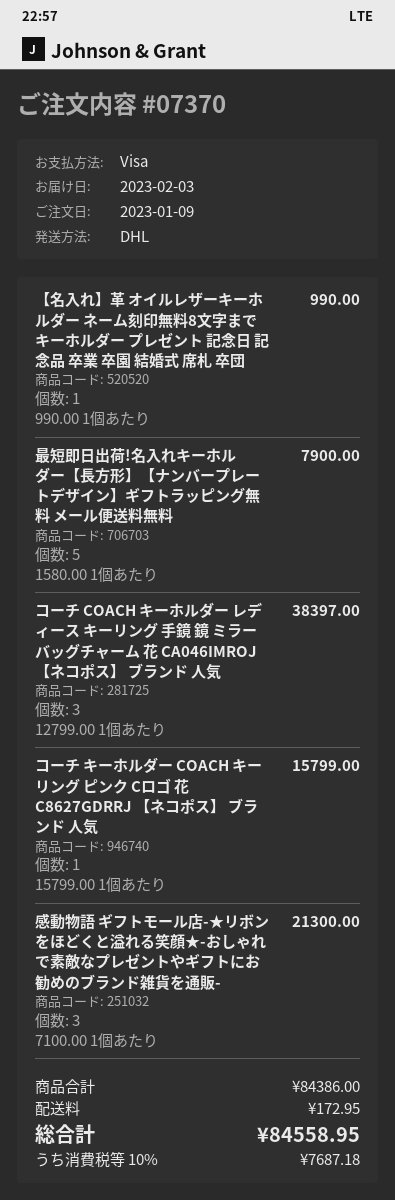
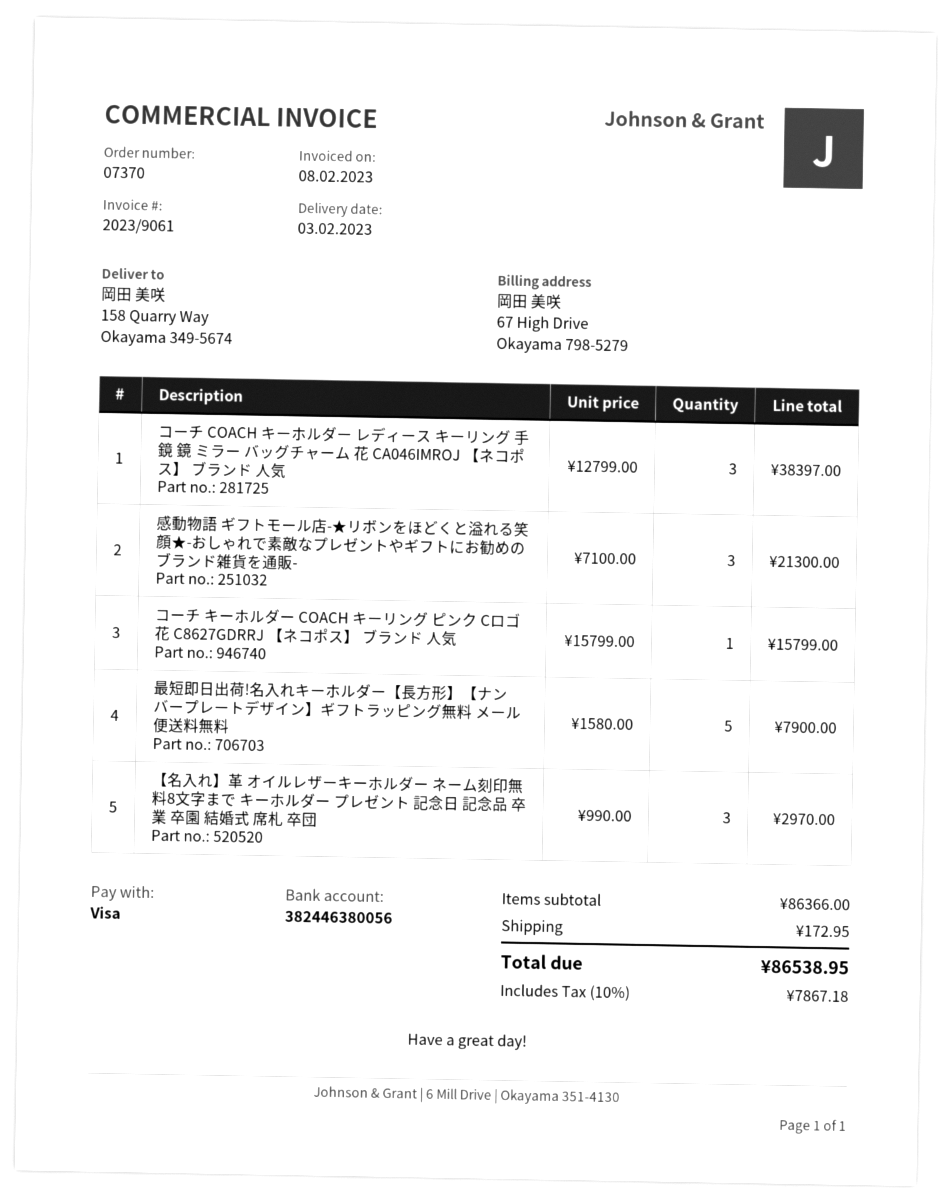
【名入れ】革 オイルレザーキーホルダー ネーム刻印無料8文字まで キーホルダー プレゼント 記念日 記念品 卒業 卒園 結婚式 席札 卒団: 1 x 990.00 = 990.00 -> 3 x 990.00 = 2970.00
subtotal: 84386.00 -> 86366.00
tax: 10% = 7687.18 -> 10% = 7867.18
total: 84558.95 -> 86538.95

